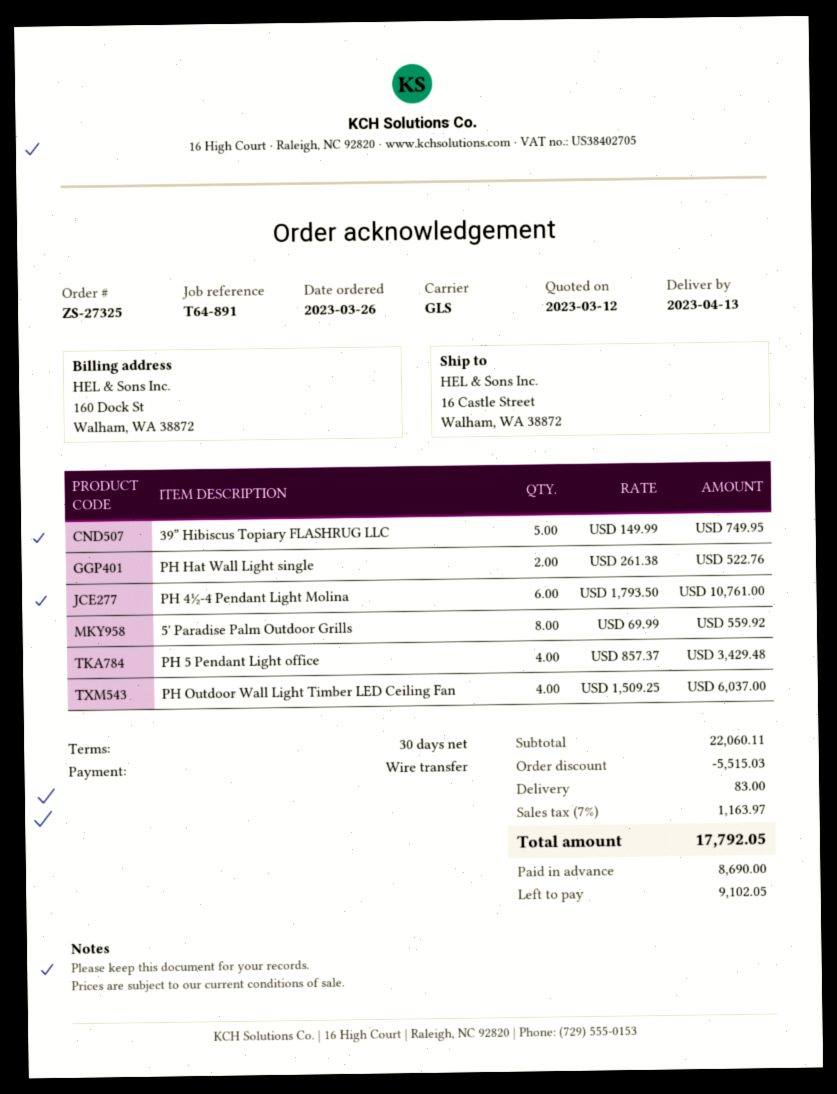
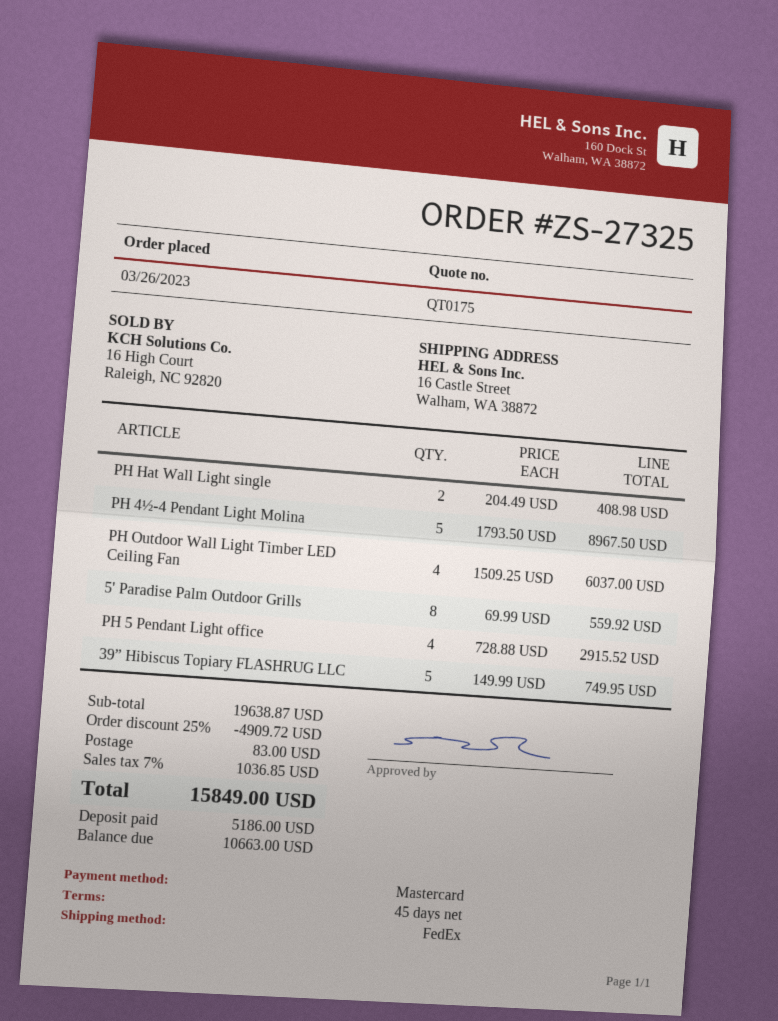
payment terms: 30 days -> 45 days
payment method: bank transfer -> Mastercard
shipping method: GLS -> FedEx
PH Hat Wall Light single: 2 x 261.38 = 522.76 -> 2 x 204.49 = 408.98
PH 4½-4 Pendant Light Molina: 6 x 1793.50 = 10761.00 -> 5 x 1793.50 = 8967.50
PH 5 Pendant Light office: 4 x 857.37 = 3429.48 -> 4 x 728.88 = 2915.52
subtotal: 22060.11 -> 19638.87
discount: 5515.03 -> 4909.72
tax: 7% = 1163.97 -> 7% = 1036.85
total: 17792.05 -> 15849.00
deposit: 8690.00 -> 5186.00
balance: 9102.05 -> 10663.00

